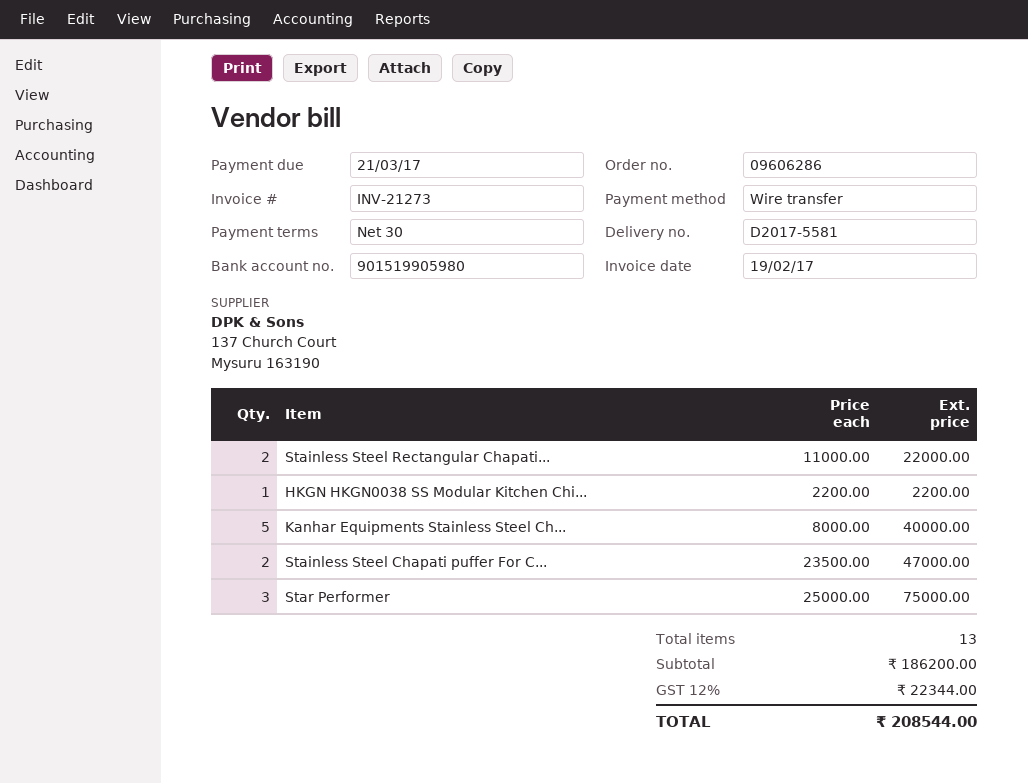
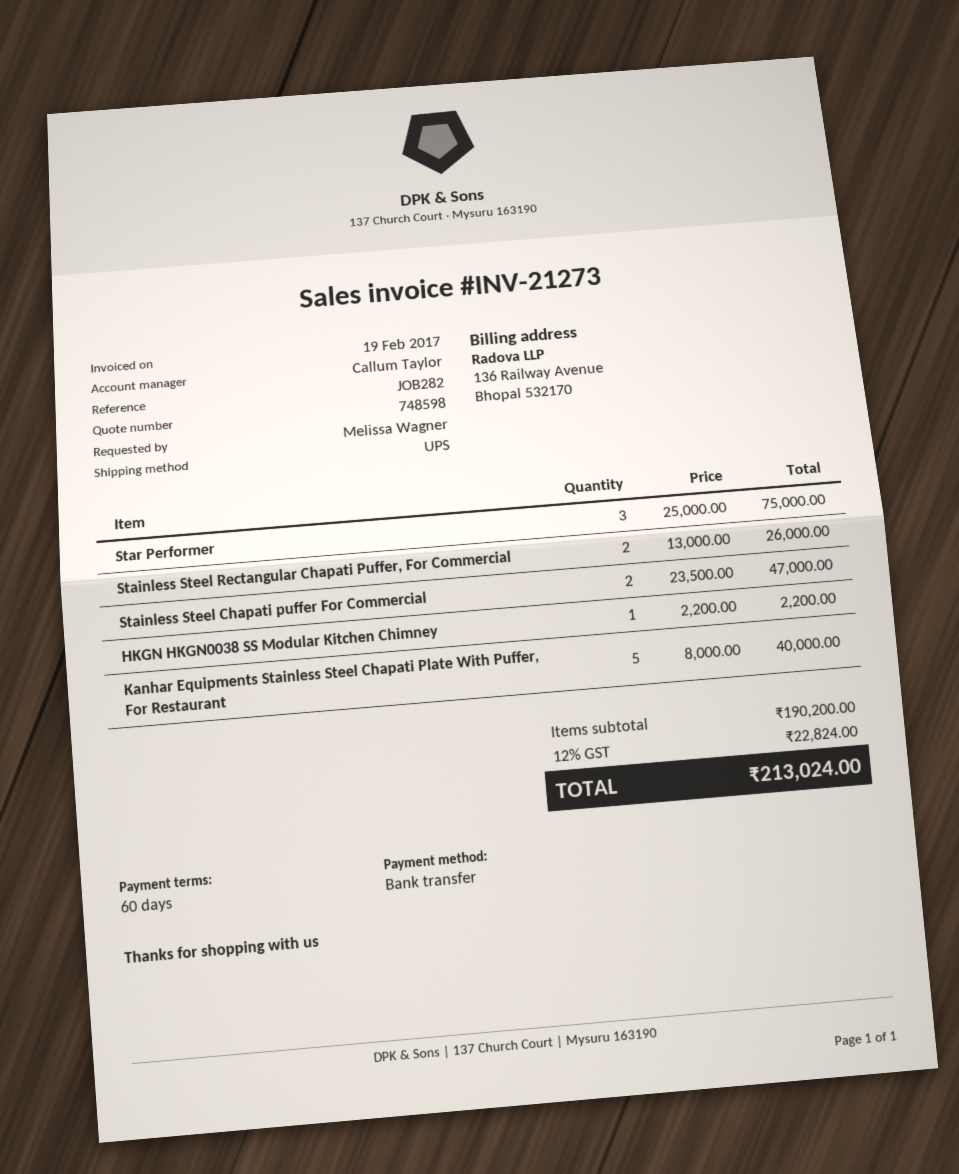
payment terms: 30 days -> 60 days
Stainless Steel Rectangular Chapati...: 2 x 11000.00 = 22000.00 -> 2 x 13000.00 = 26000.00
subtotal: 186200.00 -> 190200.00
tax: 12% = 22344.00 -> 12% = 22824.00
total: 208544.00 -> 213024.00

